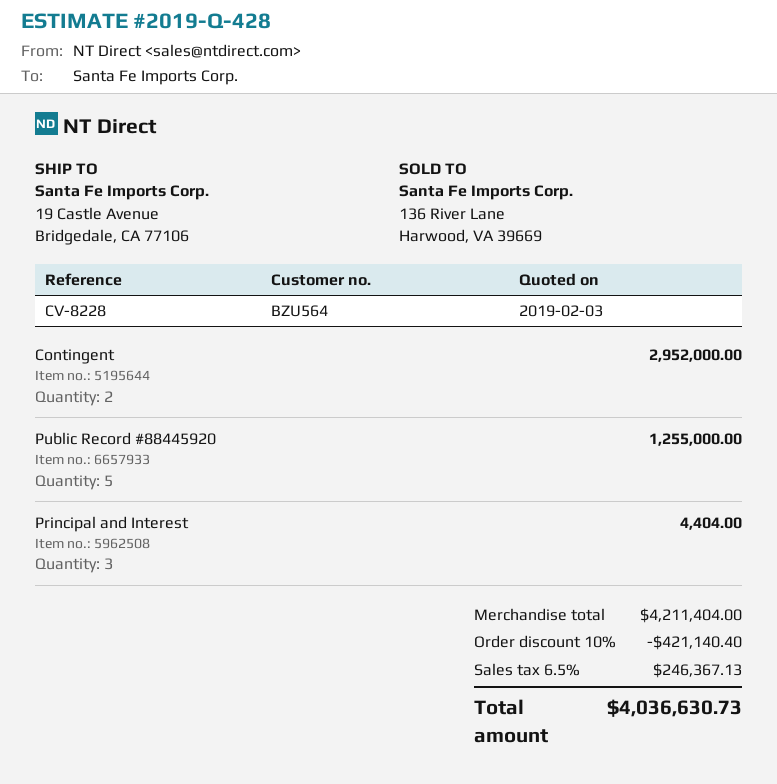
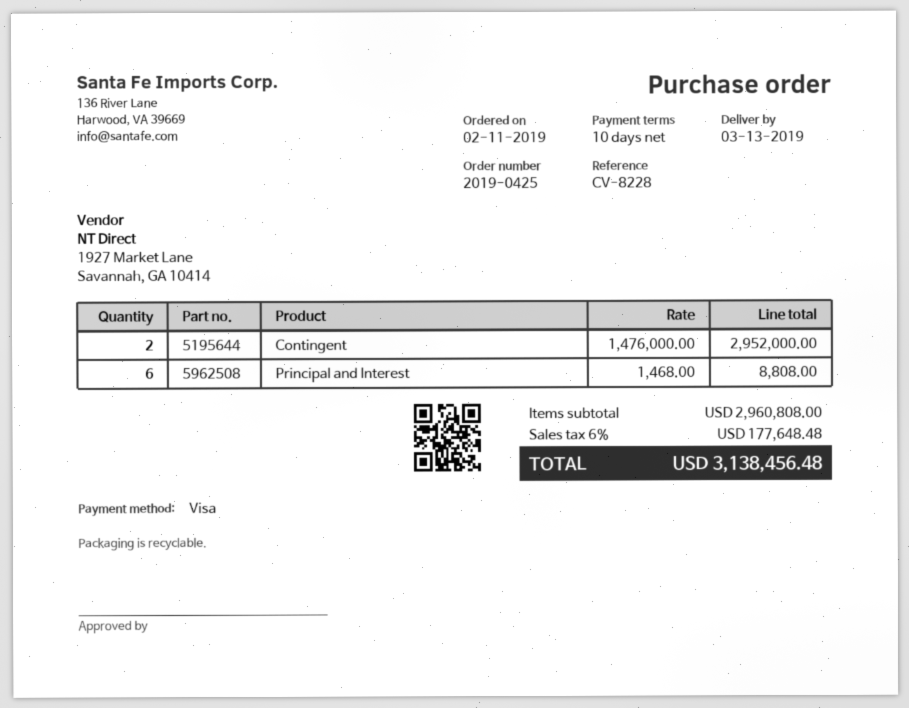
Public Record #88445920: 5 for 1255000.00 -> none
Principal and Interest: 3 for 4404.00 -> 6 for 8808.00
subtotal: 4211404.00 -> 2960808.00
discount: 10% = 421140.40 -> none
tax: 6.5% = 246367.13 -> 6% = 177648.48
total: 4036630.73 -> 3138456.48

